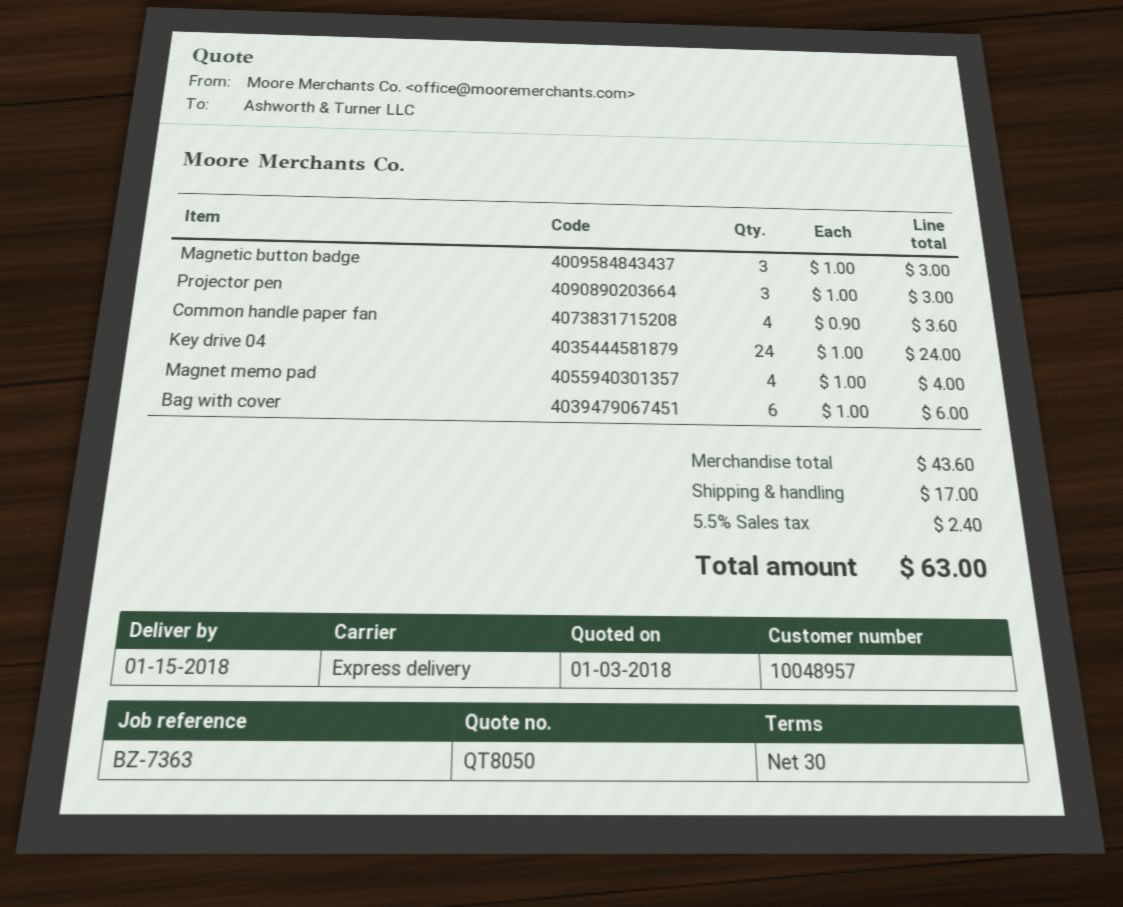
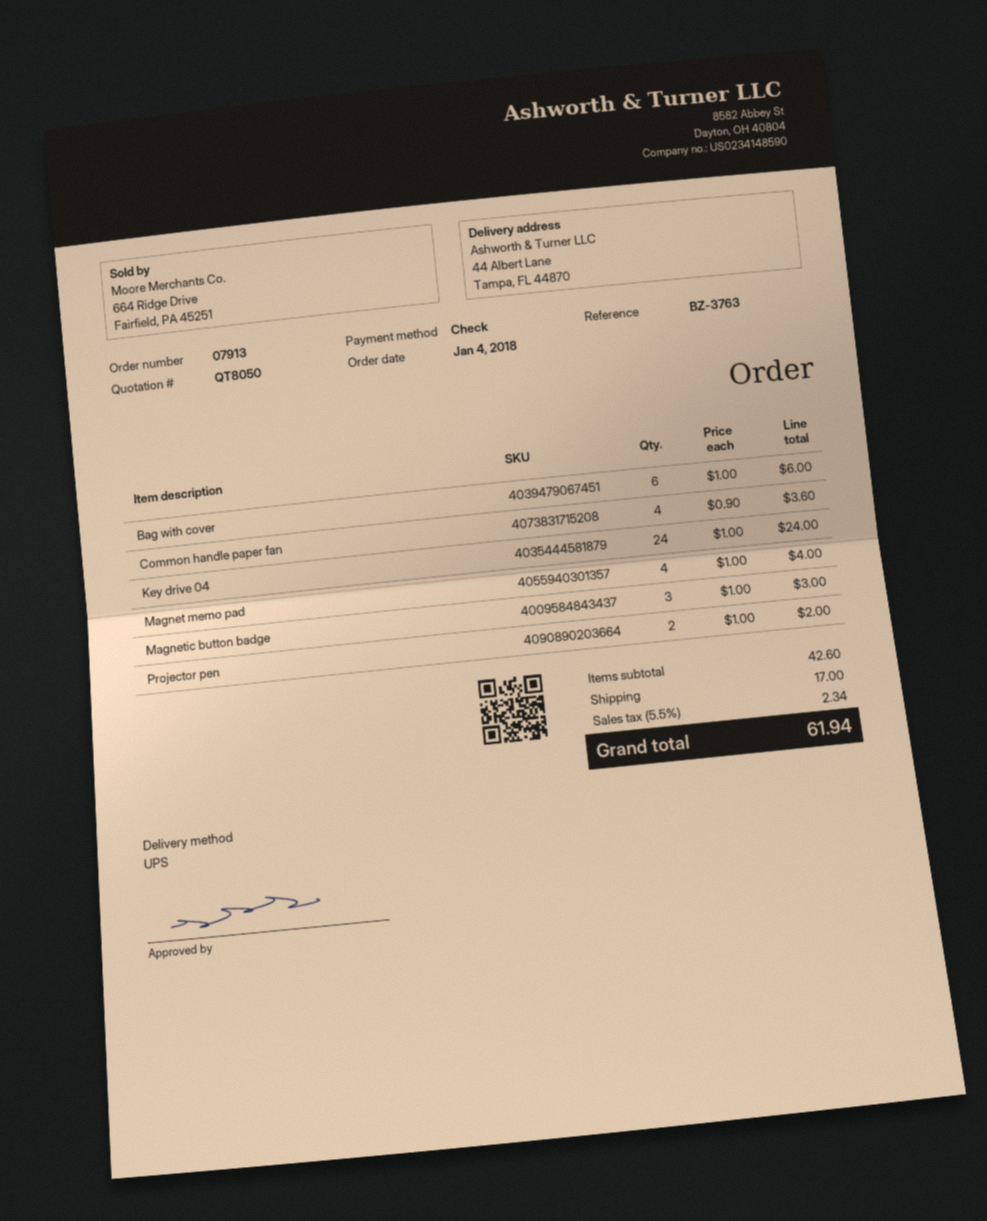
reference: BZ-7363 -> BZ-3763
shipping method: express -> UPS
Projector pen: 3 x 1.00 = 3.00 -> 2 x 1.00 = 2.00
subtotal: 43.60 -> 42.60
tax: 5.5% = 2.40 -> 5.5% = 2.34
total: 63.00 -> 61.94

